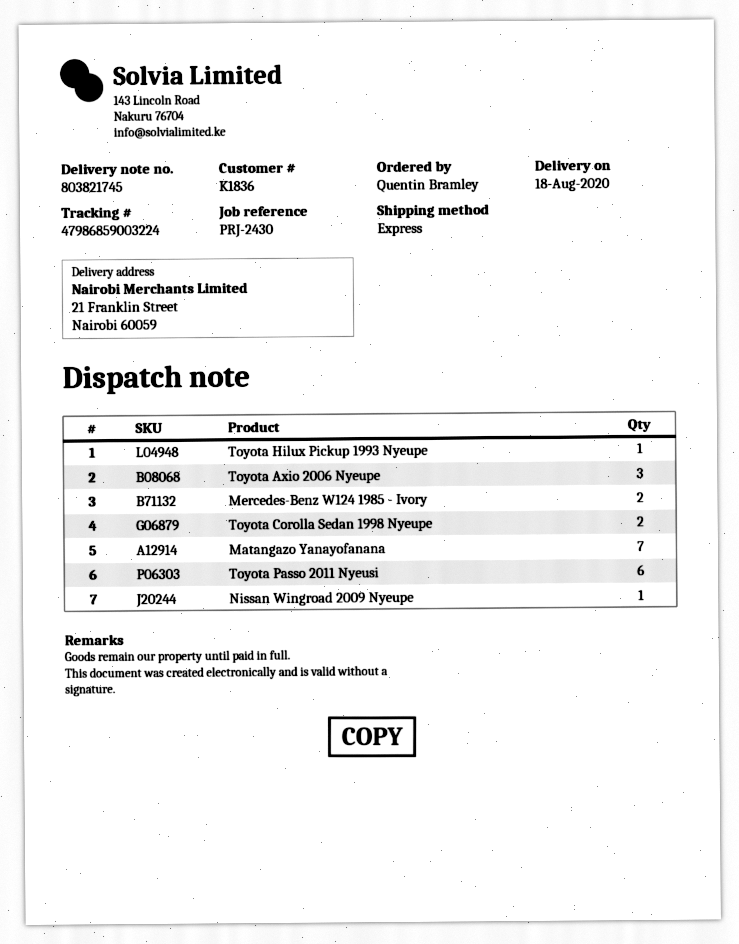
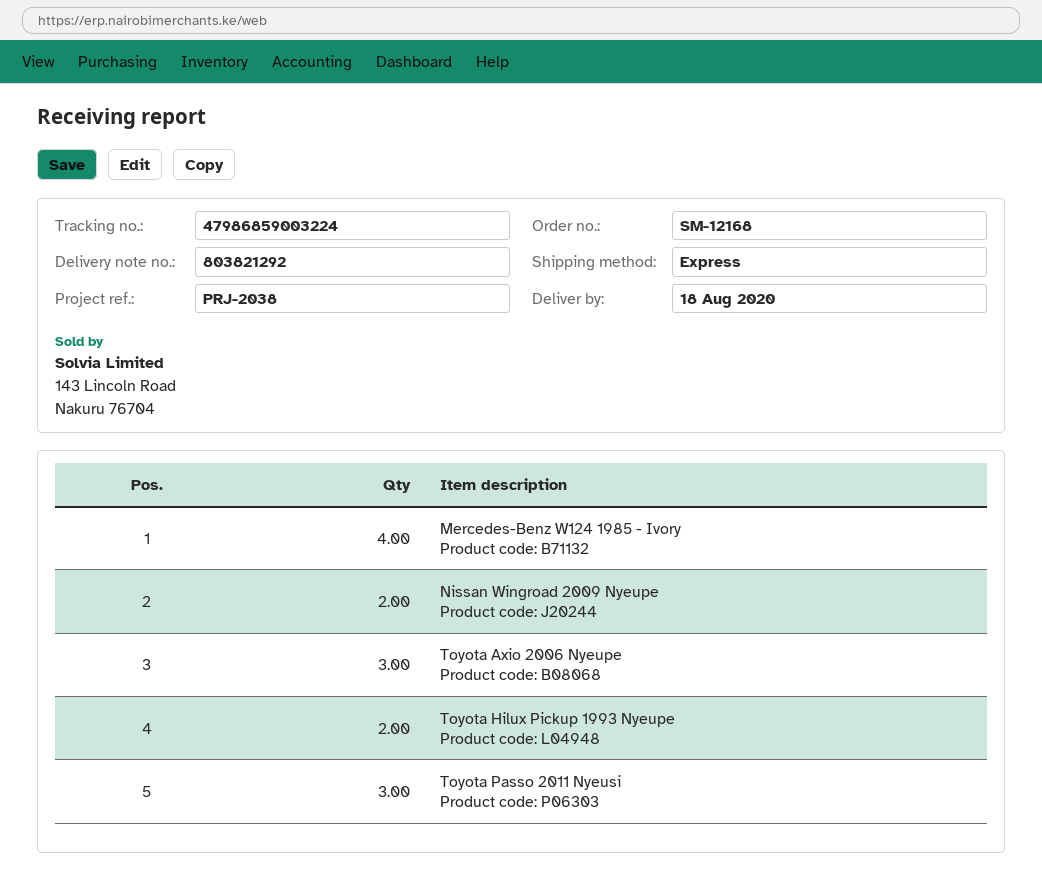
delivery note number: 803821745 -> 803821292
reference: PRJ-2430 -> PRJ-2038
Toyota Hilux Pickup 1993 Nyeupe: 1 -> 2
Mercedes-Benz W124 1985 - Ivory: 2 -> 4
Toyota Corolla Sedan 1998 Nyeupe: 2 -> none
Matangazo Yanayofanana: 7 -> none
Toyota Passo 2011 Nyeusi: 6 -> 3
Nissan Wingroad 2009 Nyeupe: 1 -> 2

